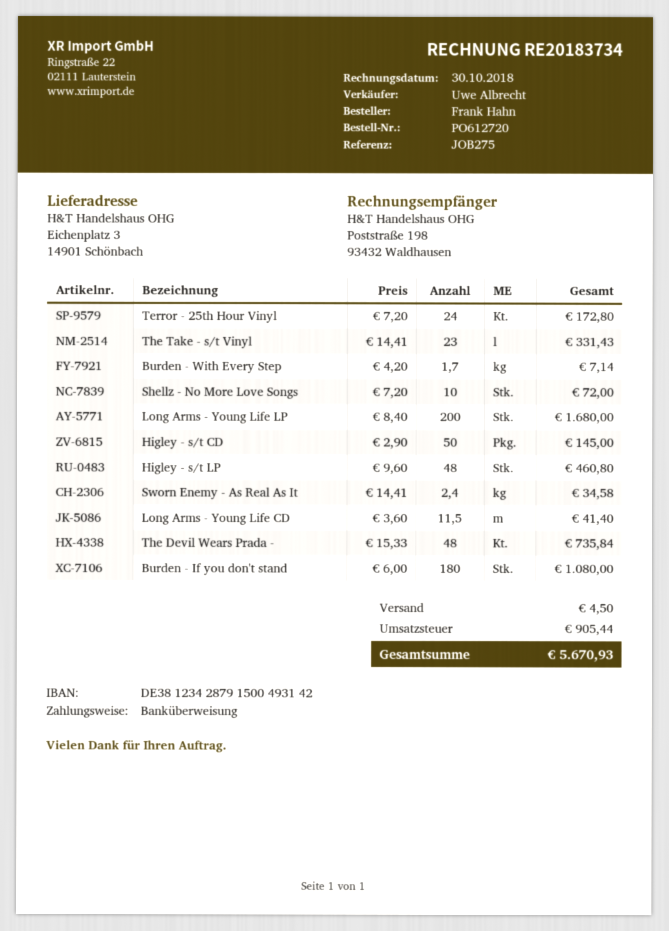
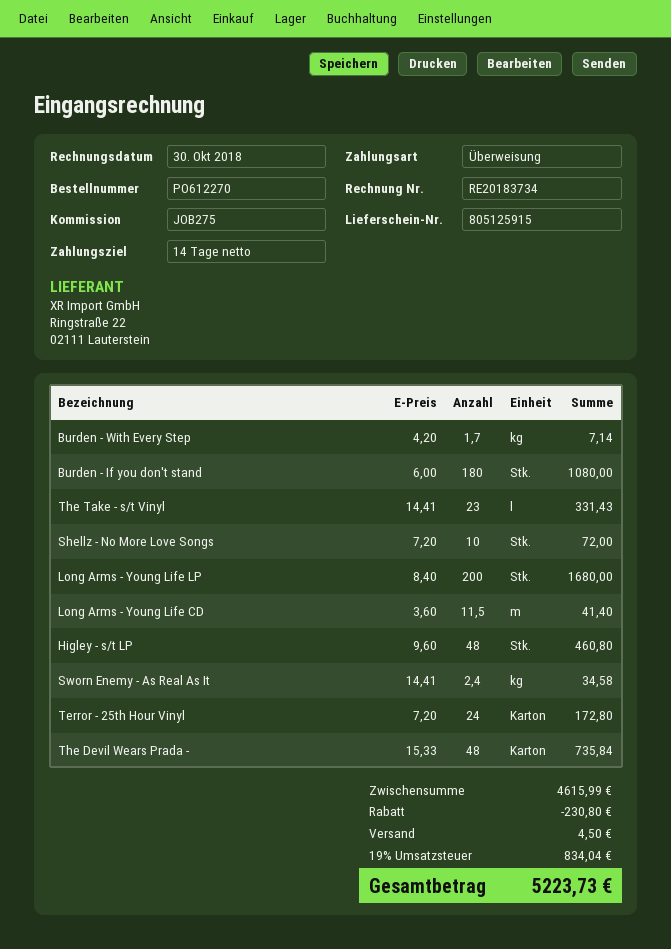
order number: PO612720 -> PO612270
Higley - s/t CD: 50 x 2.90 = 145.00 -> none
discount: none -> 230.80
tax: 905.44 -> 834.04
total: 5670.93 -> 5223.73

